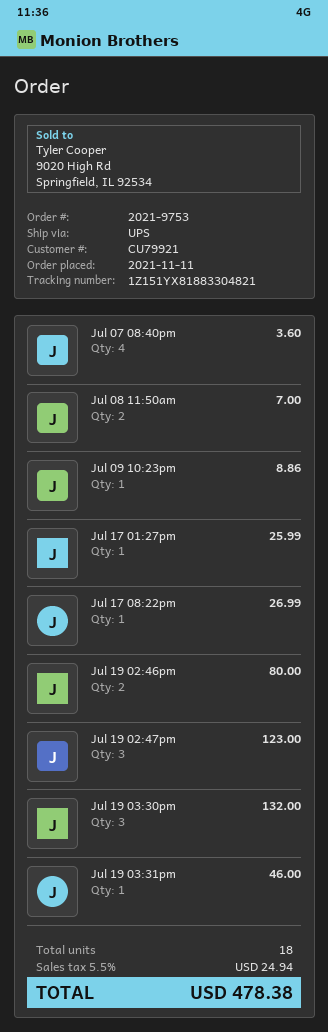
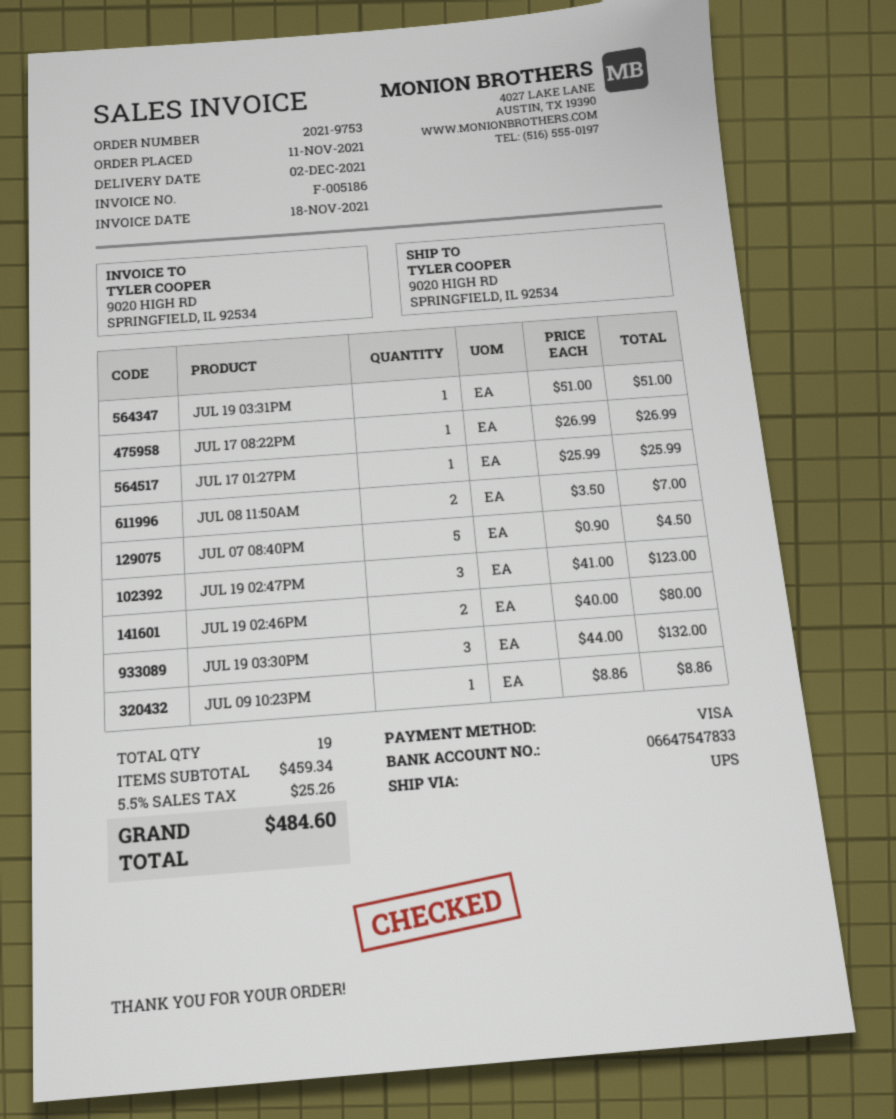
Jul 07 08:40pm: 4 for 3.60 -> 5 for 4.50
Jul 19 03:31pm: 1 for 46.00 -> 1 for 51.00
total quantity: 18 -> 19
tax: 5.5% = 24.94 -> 5.5% = 25.26
total: 478.38 -> 484.60

